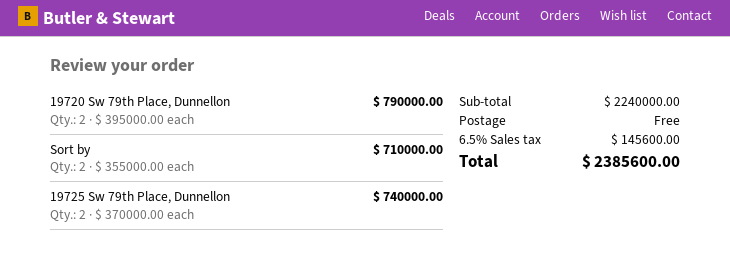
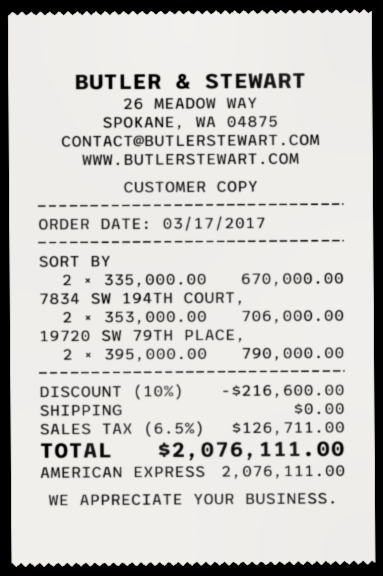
Sort by: 2 x 355000.00 = 710000.00 -> 2 x 335000.00 = 670000.00
19725 Sw 79th Place, Dunnellon: 2 x 370000.00 = 740000.00 -> none
7834 SW 194TH COURT,: none -> 2 x 353000.00 = 706000.00
discount: none -> 10% = 216600.00
tax: 6.5% = 145600.00 -> 6.5% = 126711.00
total: 2385600.00 -> 2076111.00

